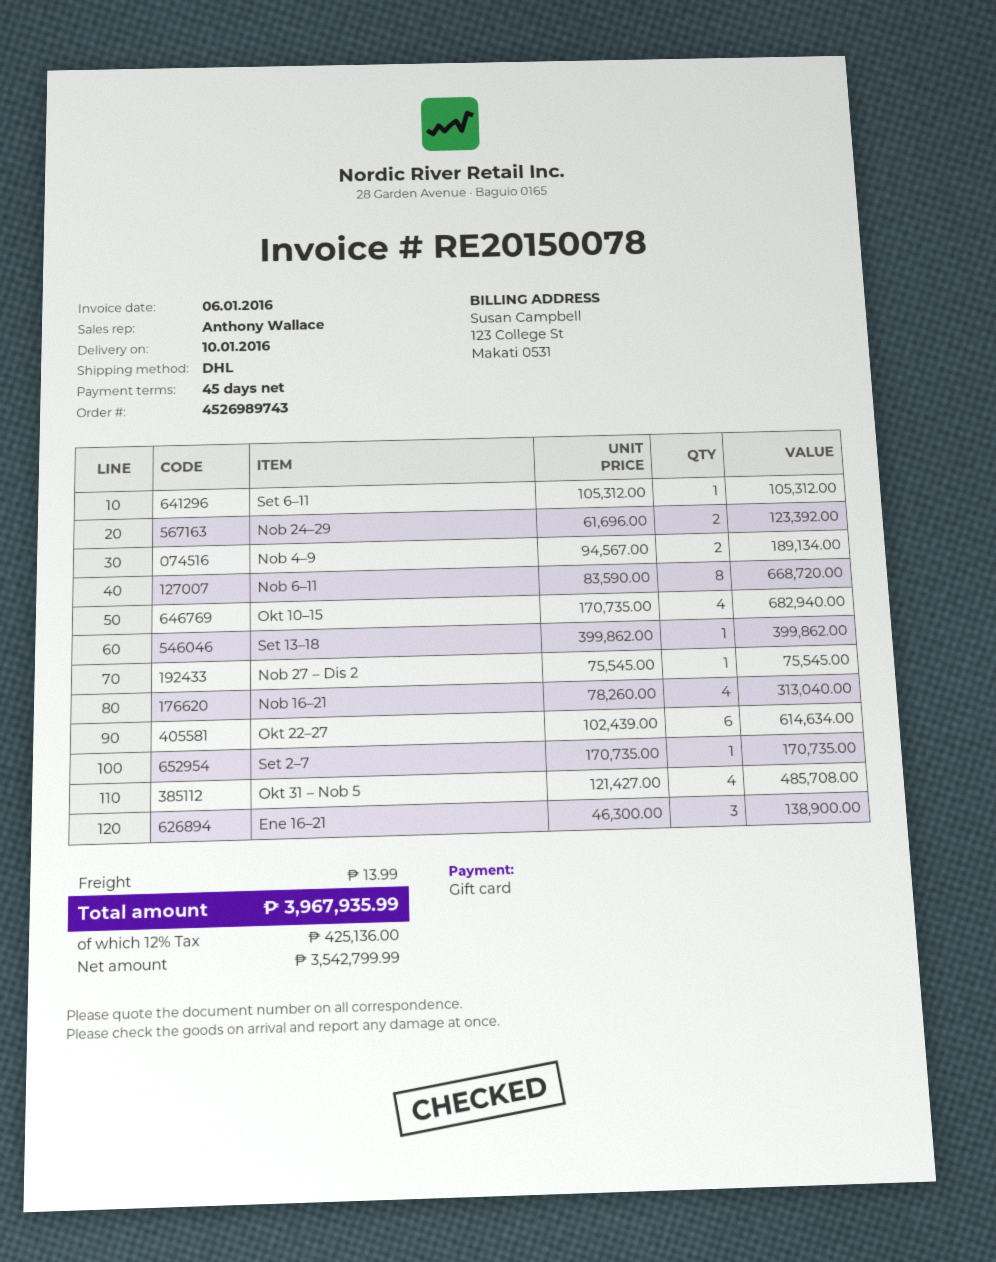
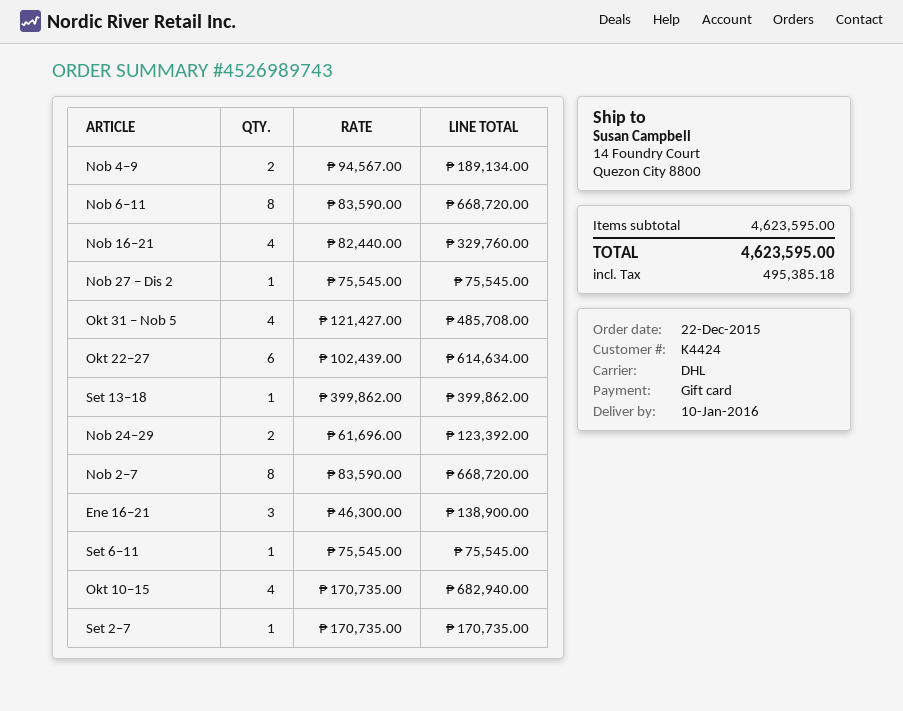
Set 6–11: 1 x 105312.00 = 105312.00 -> 1 x 75545.00 = 75545.00
Nob 16–21: 4 x 78260.00 = 313040.00 -> 4 x 82440.00 = 329760.00
Nob 2–7: none -> 8 x 83590.00 = 668720.00
shipping: 13.99 -> none
tax: 425136.00 -> 495385.18
total: 3967935.99 -> 4623595.00

